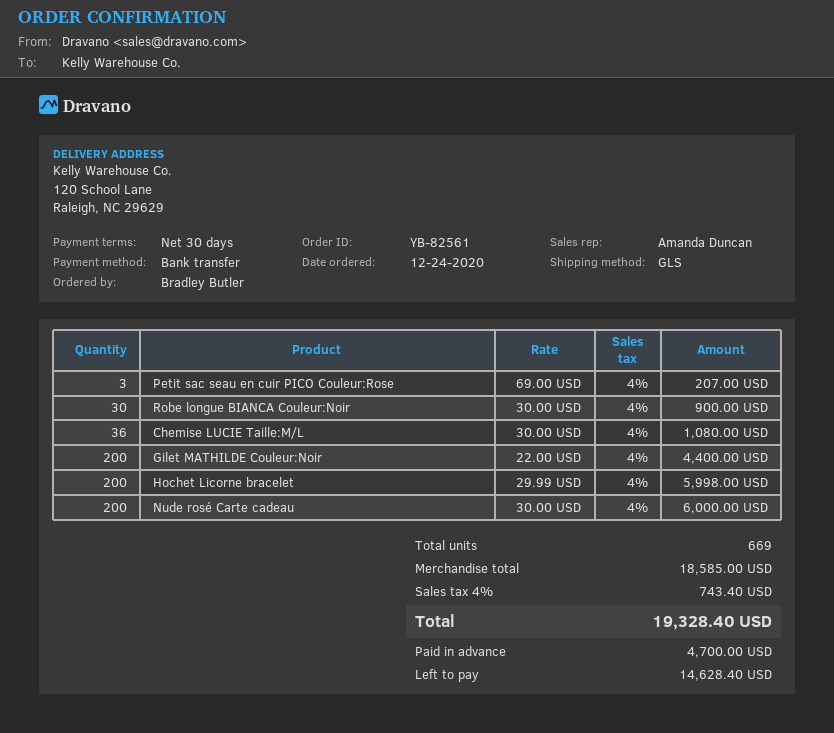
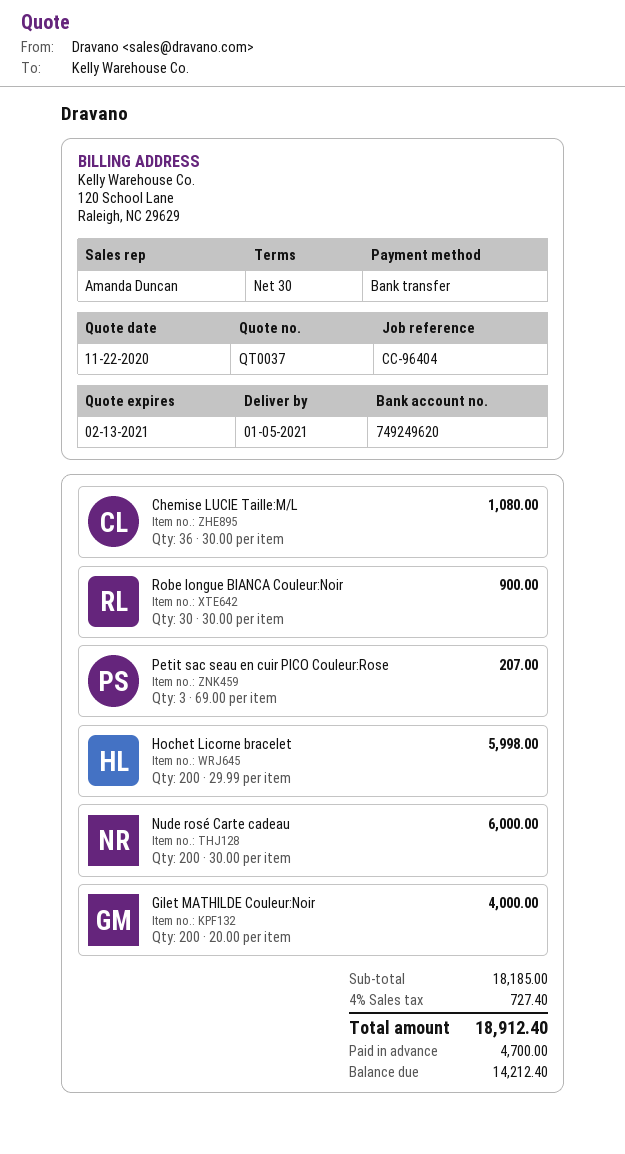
Gilet MATHILDE Couleur:Noir: 200 x 22.00 = 4400.00 -> 200 x 20.00 = 4000.00
subtotal: 18585.00 -> 18185.00
tax: 4% = 743.40 -> 4% = 727.40
total: 19328.40 -> 18912.40
balance: 14628.40 -> 14212.40

